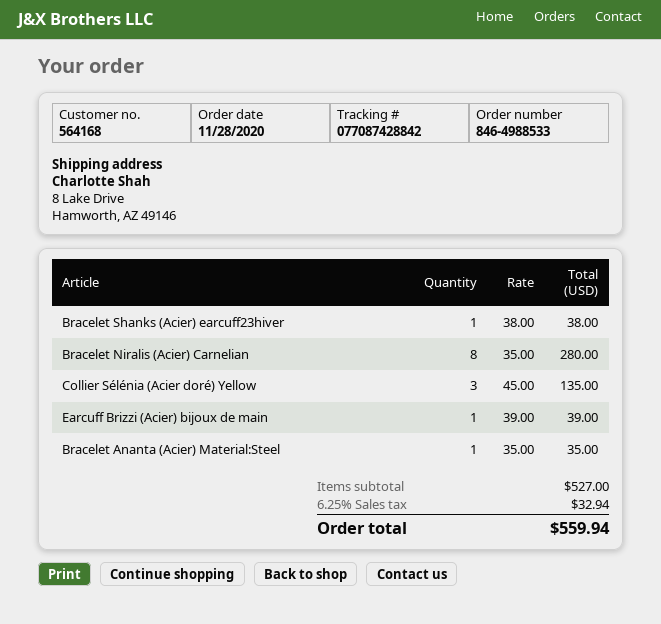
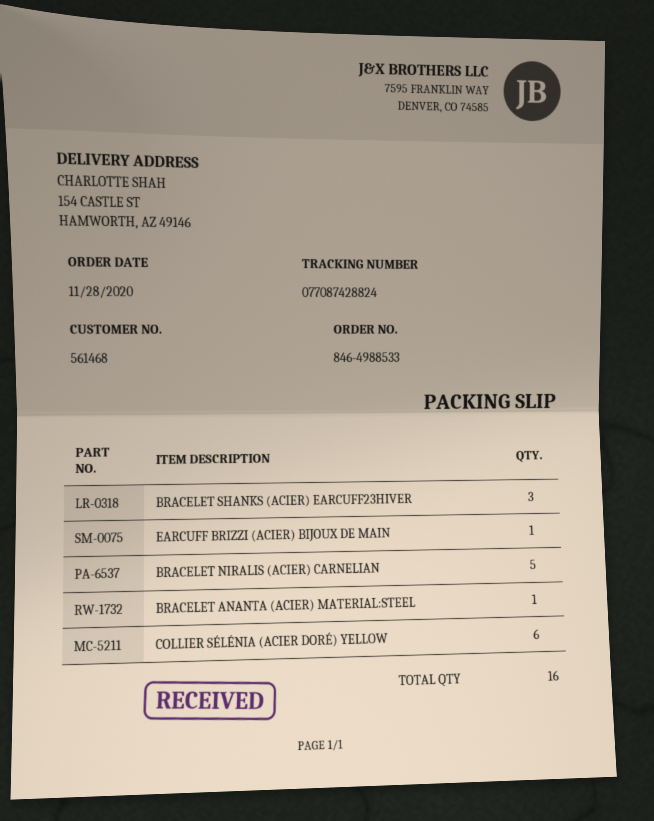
customer number: 564168 -> 561468
tracking number: 077087428842 -> 077087428824
ship to: 8 Lake Drive, Hamworth, AZ 49146 -> 154 CASTLE ST, HAMWORTH, AZ 49146
Bracelet Shanks (Acier) earcuff23hiver: 1 -> 3
Bracelet Niralis (Acier) Carnelian: 8 -> 5
Collier Sélénia (Acier doré) Yellow: 3 -> 6

